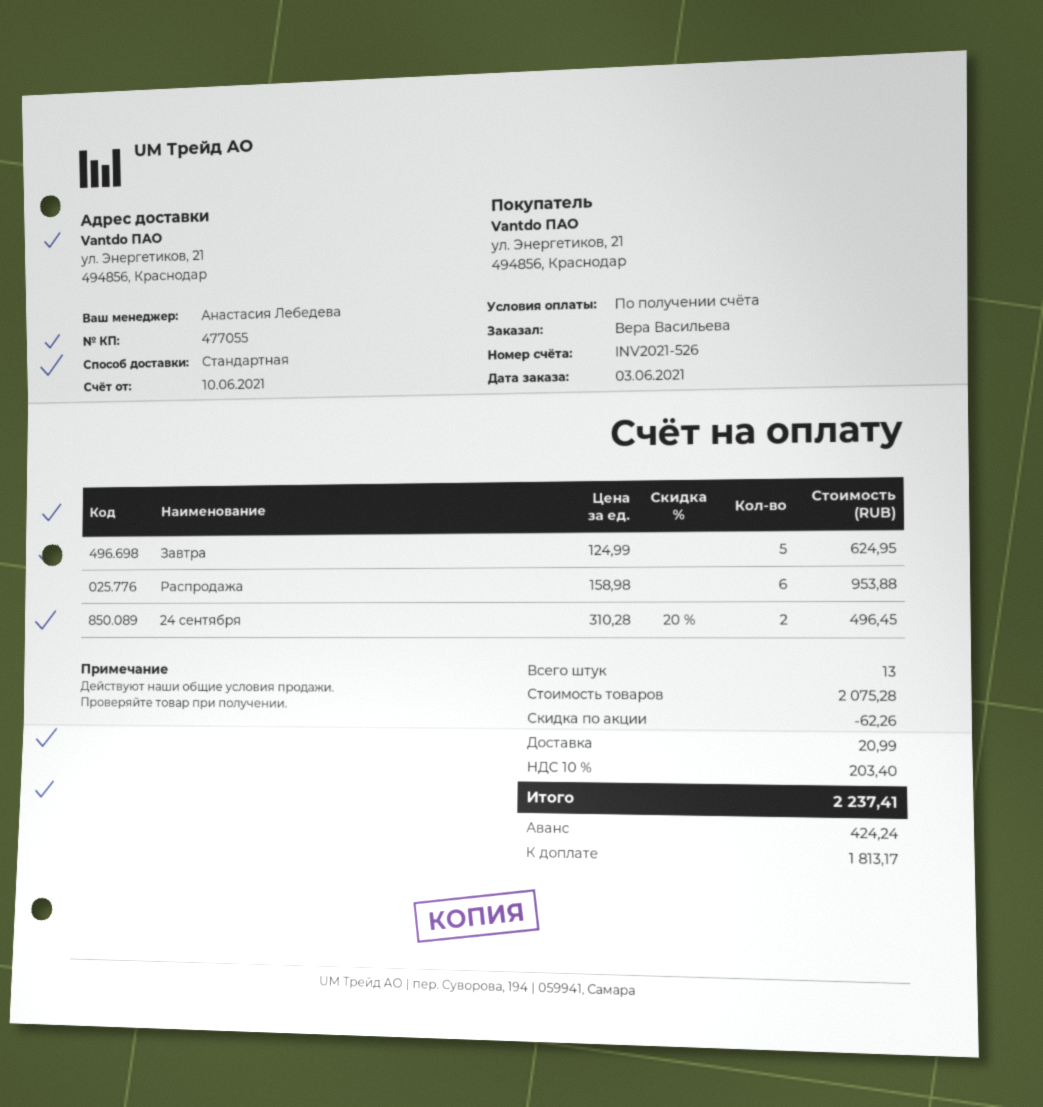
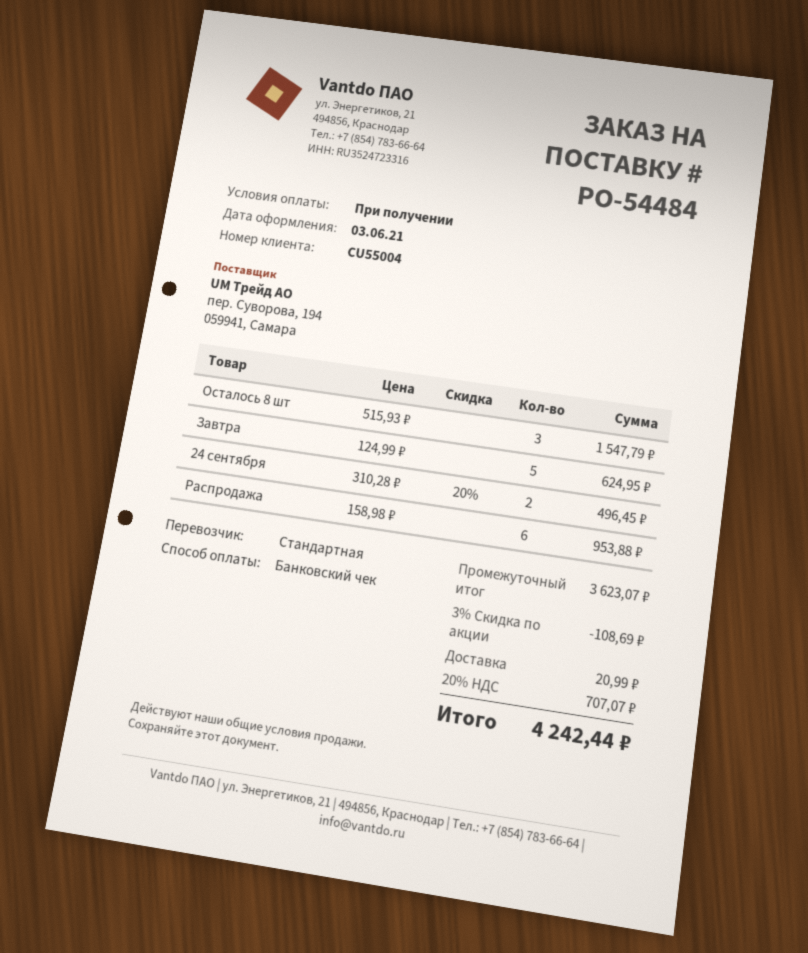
Осталось 8 шт: none -> 3 x 515.93 = 1547.79
subtotal: 2075.28 -> 3623.07
discount: 62.26 -> 108.69
tax: 10% = 203.40 -> 20% = 707.07
total: 2237.41 -> 4242.44

